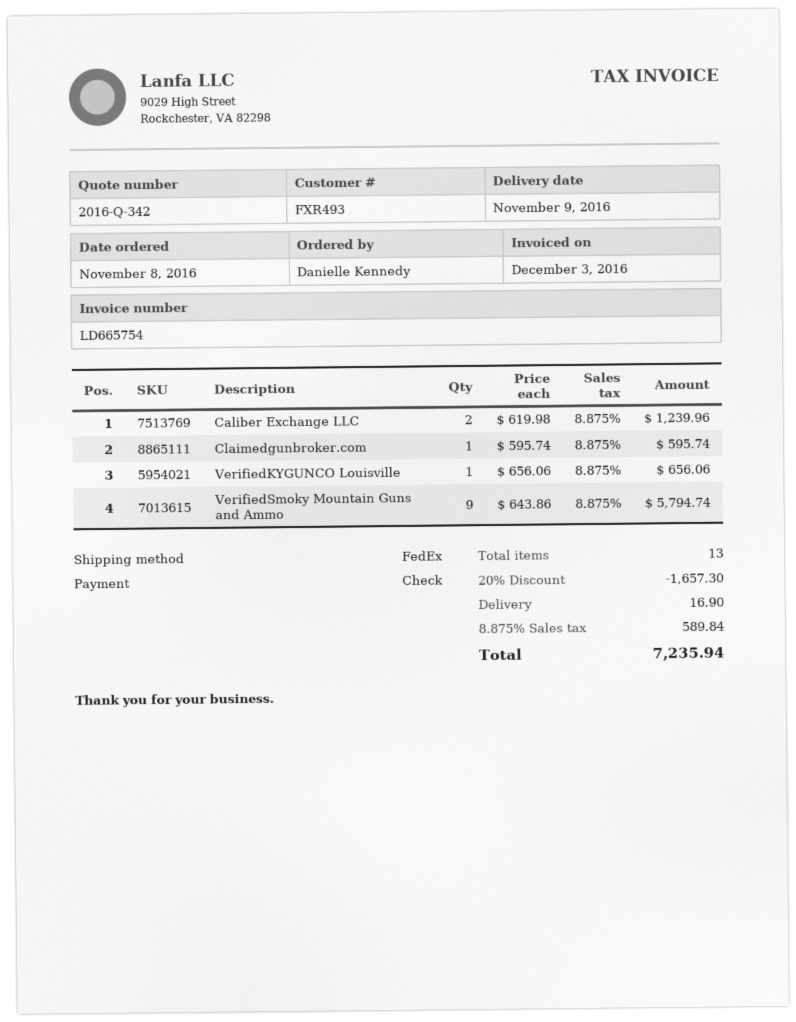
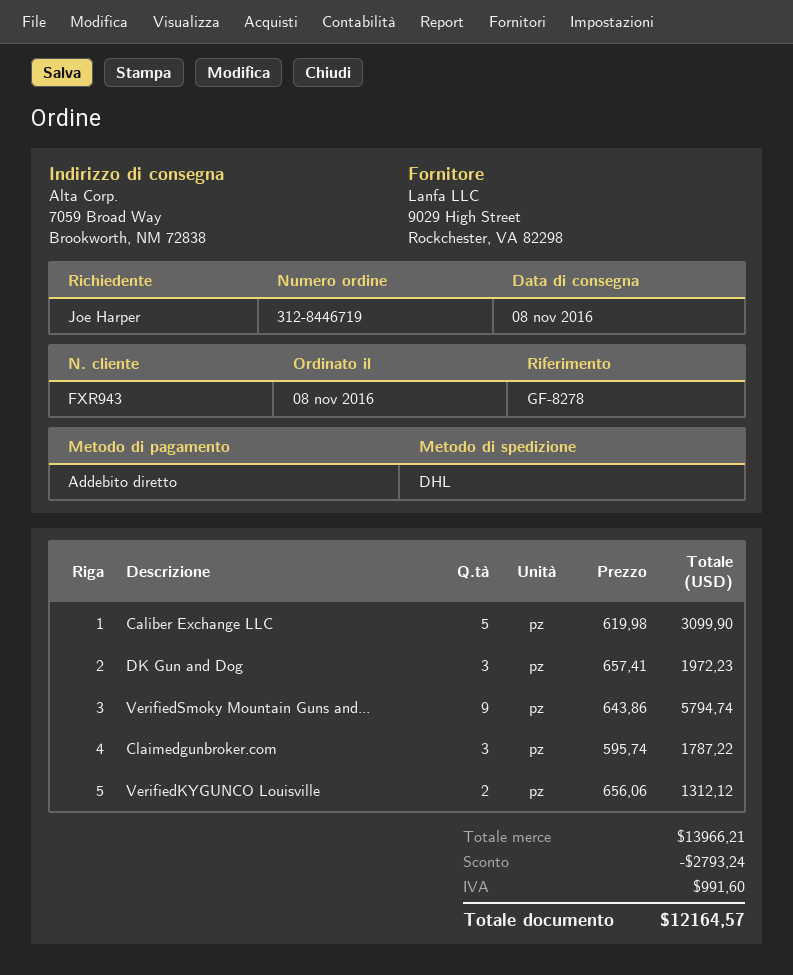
delivery date: 2016-11-09 -> 2016-11-08
customer number: FXR493 -> FXR943
ordered by: Danielle Kennedy -> Joe Harper
payment method: cheque -> direct debit
shipping method: FedEx -> DHL
Caliber Exchange LLC: 2 x 619.98 = 1239.96 -> 5 x 619.98 = 3099.90
Claimedgunbroker.com: 1 x 595.74 = 595.74 -> 3 x 595.74 = 1787.22
VerifiedKYGUNCO Louisville: 1 x 656.06 = 656.06 -> 2 x 656.06 = 1312.12
DK Gun and Dog: none -> 3 x 657.41 = 1972.23
discount: 1657.30 -> 2793.24
shipping: 16.90 -> none
tax: 589.84 -> 991.60
total: 7235.94 -> 12164.57

